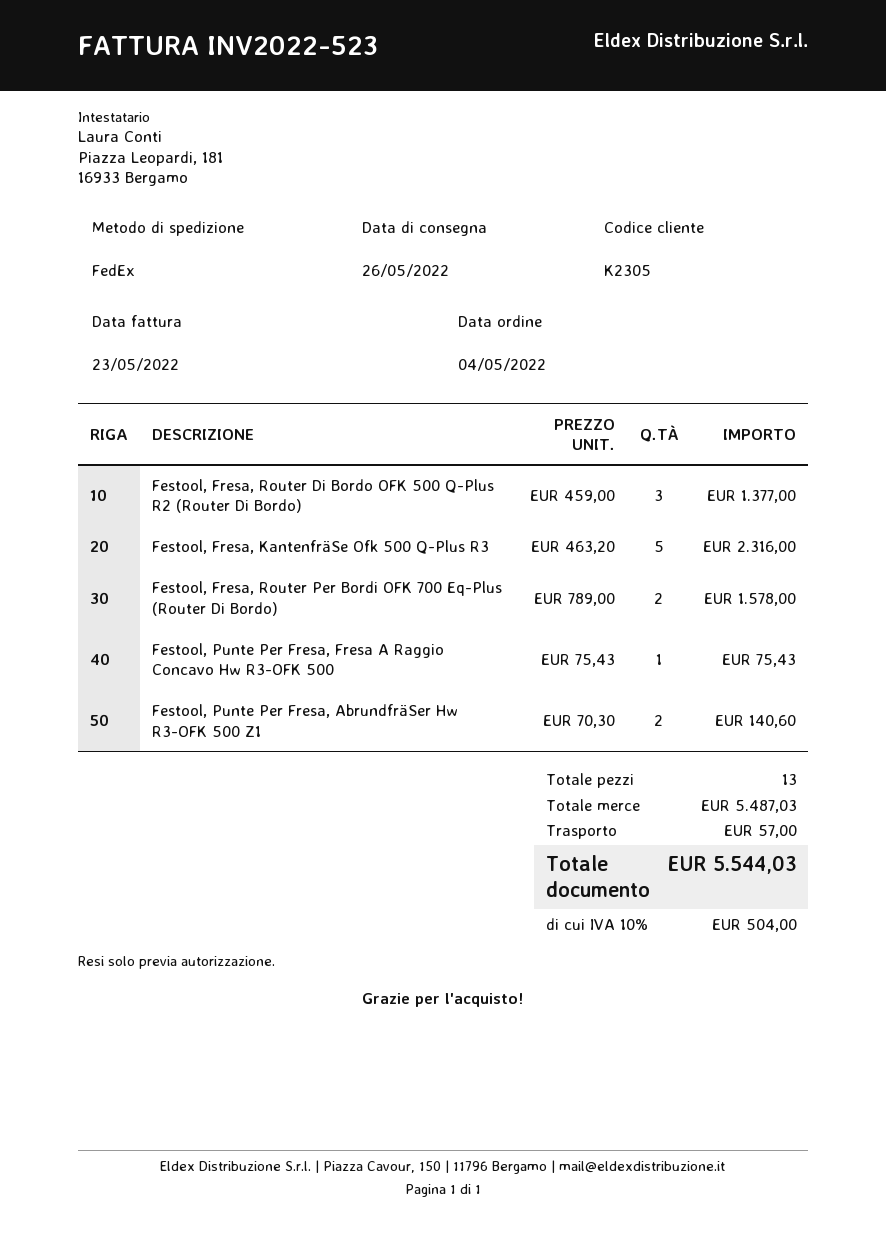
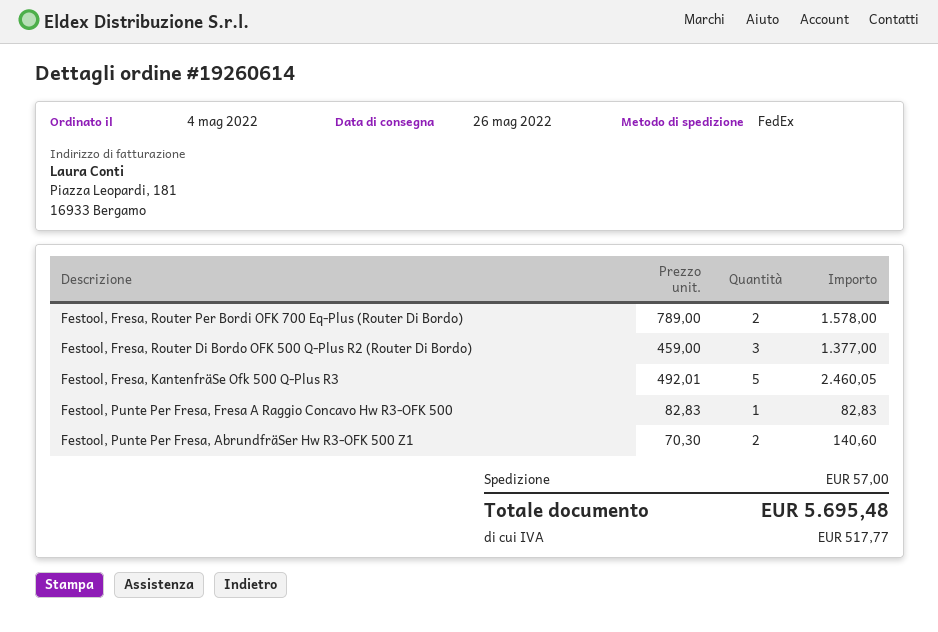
Festool, Fresa, KantenfräSe Ofk 500 Q-Plus R3: 5 x 463.20 = 2316.00 -> 5 x 492.01 = 2460.05
Festool, Punte Per Fresa, Fresa A Raggio Concavo Hw R3-OFK 500: 1 x 75.43 = 75.43 -> 1 x 82.83 = 82.83
tax: 504.00 -> 517.77
total: 5544.03 -> 5695.48

